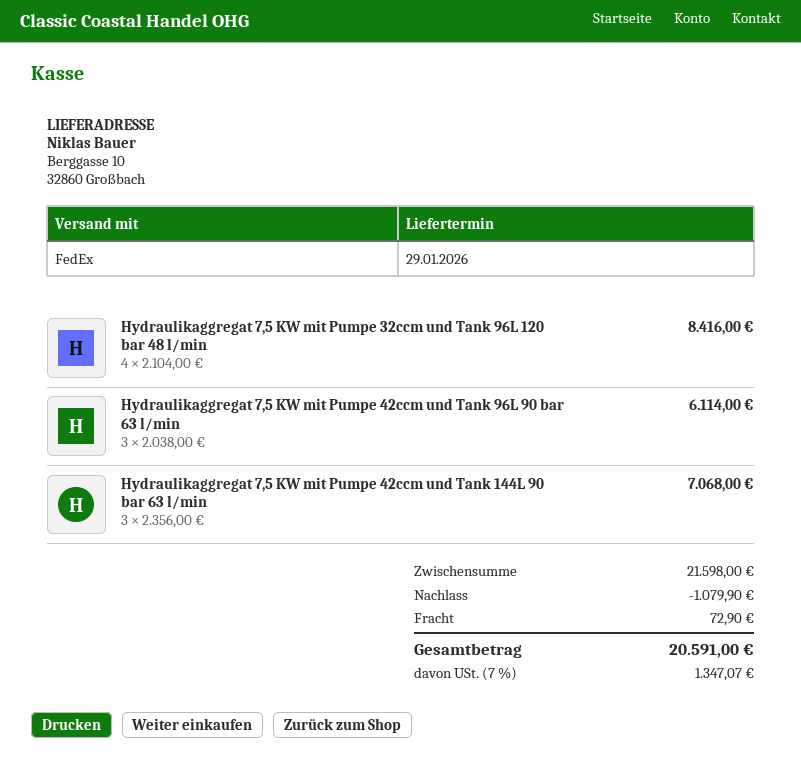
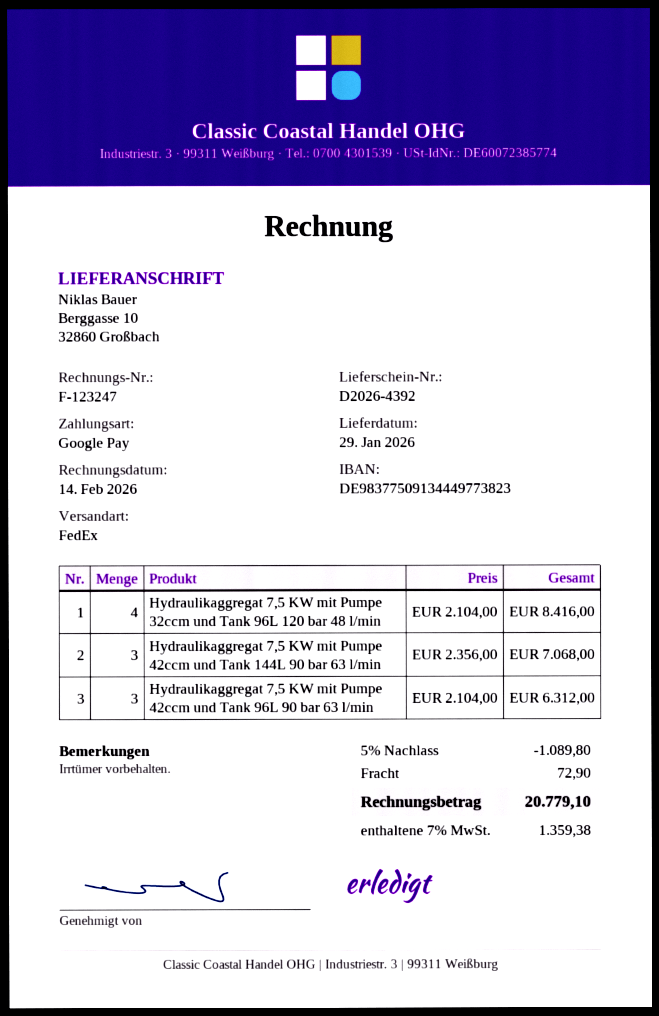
Hydraulikaggregat 7,5 KW mit Pumpe 42ccm und Tank 96L 90 bar 63 l/min: 3 x 2038.00 = 6114.00 -> 3 x 2104.00 = 6312.00
discount: 1079.90 -> 1089.80
tax: 7% = 1347.07 -> 7% = 1359.38
total: 20591.00 -> 20779.10

